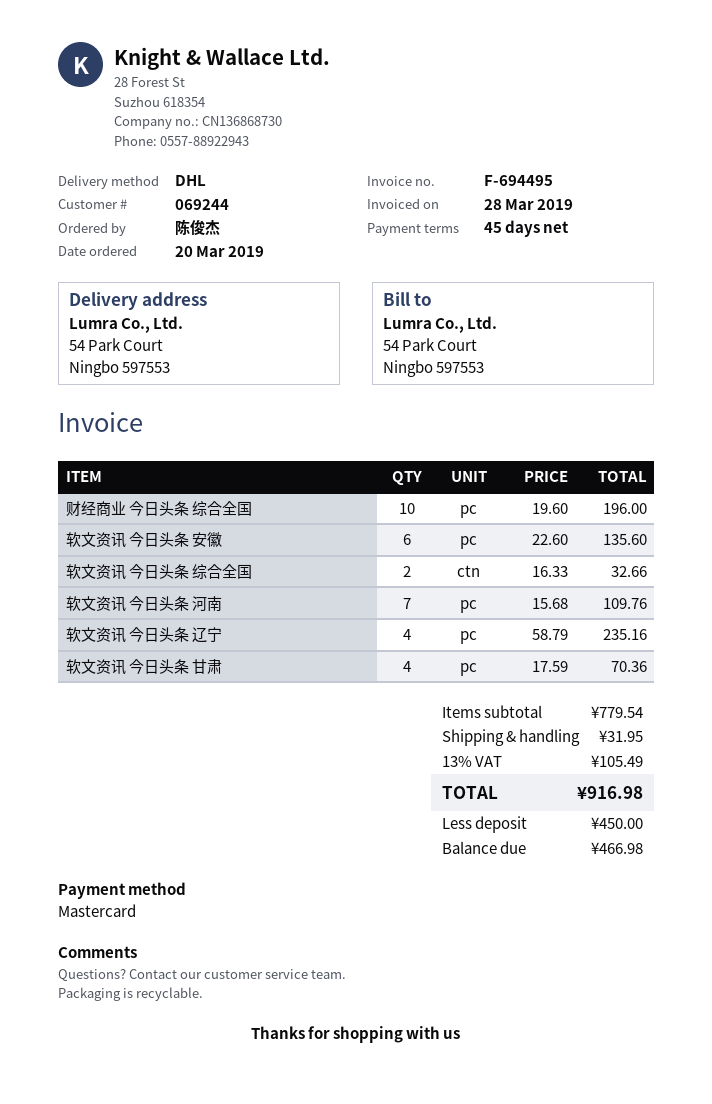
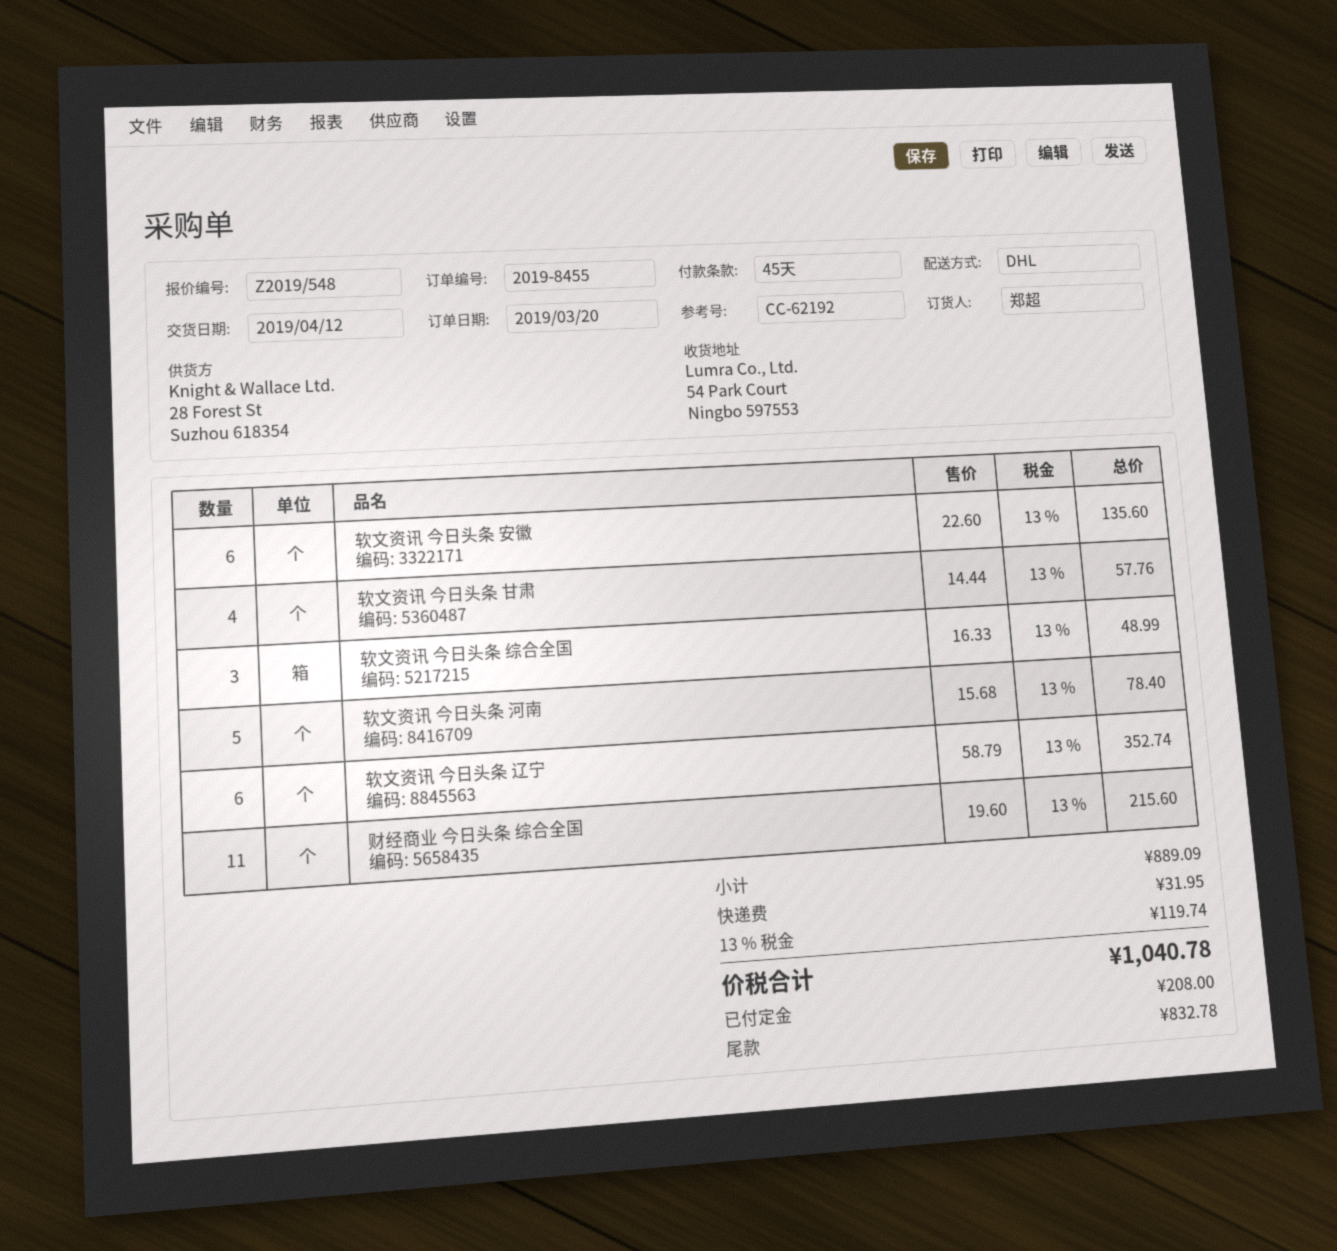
ordered by: 陈俊杰 -> 郑超
财经商业 今日头条 综合全国: 10 x 19.60 = 196.00 -> 11 x 19.60 = 215.60
软文资讯 今日头条 综合全国: 2 x 16.33 = 32.66 -> 3 x 16.33 = 48.99
软文资讯 今日头条 河南: 7 x 15.68 = 109.76 -> 5 x 15.68 = 78.40
软文资讯 今日头条 辽宁: 4 x 58.79 = 235.16 -> 6 x 58.79 = 352.74
软文资讯 今日头条 甘肃: 4 x 17.59 = 70.36 -> 4 x 14.44 = 57.76
subtotal: 779.54 -> 889.09
tax: 13% = 105.49 -> 13% = 119.74
total: 916.98 -> 1040.78
deposit: 450.00 -> 208.00
balance: 466.98 -> 832.78

